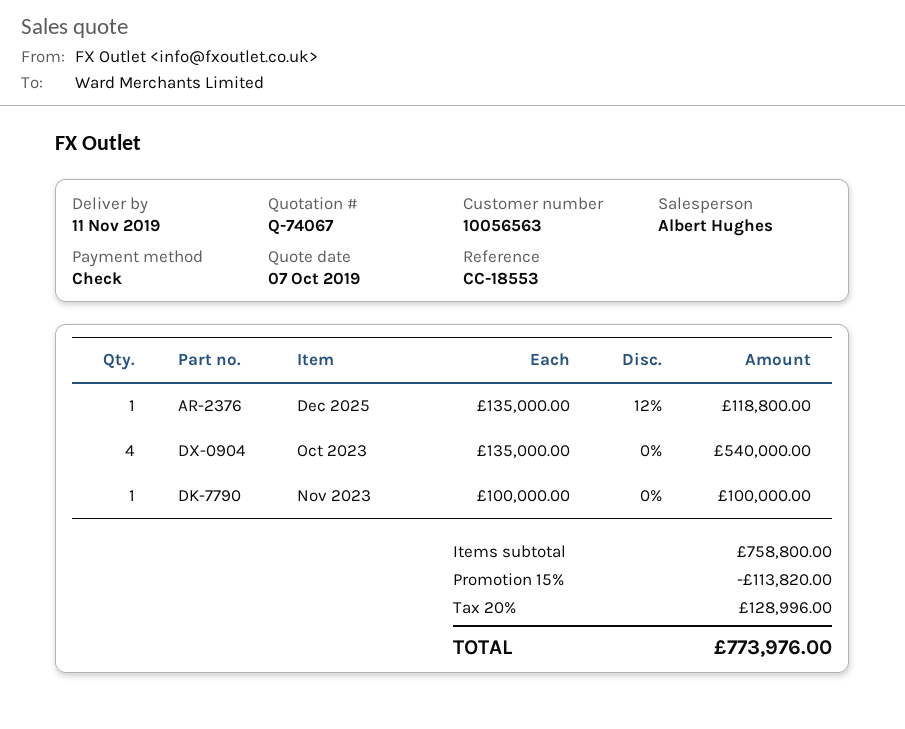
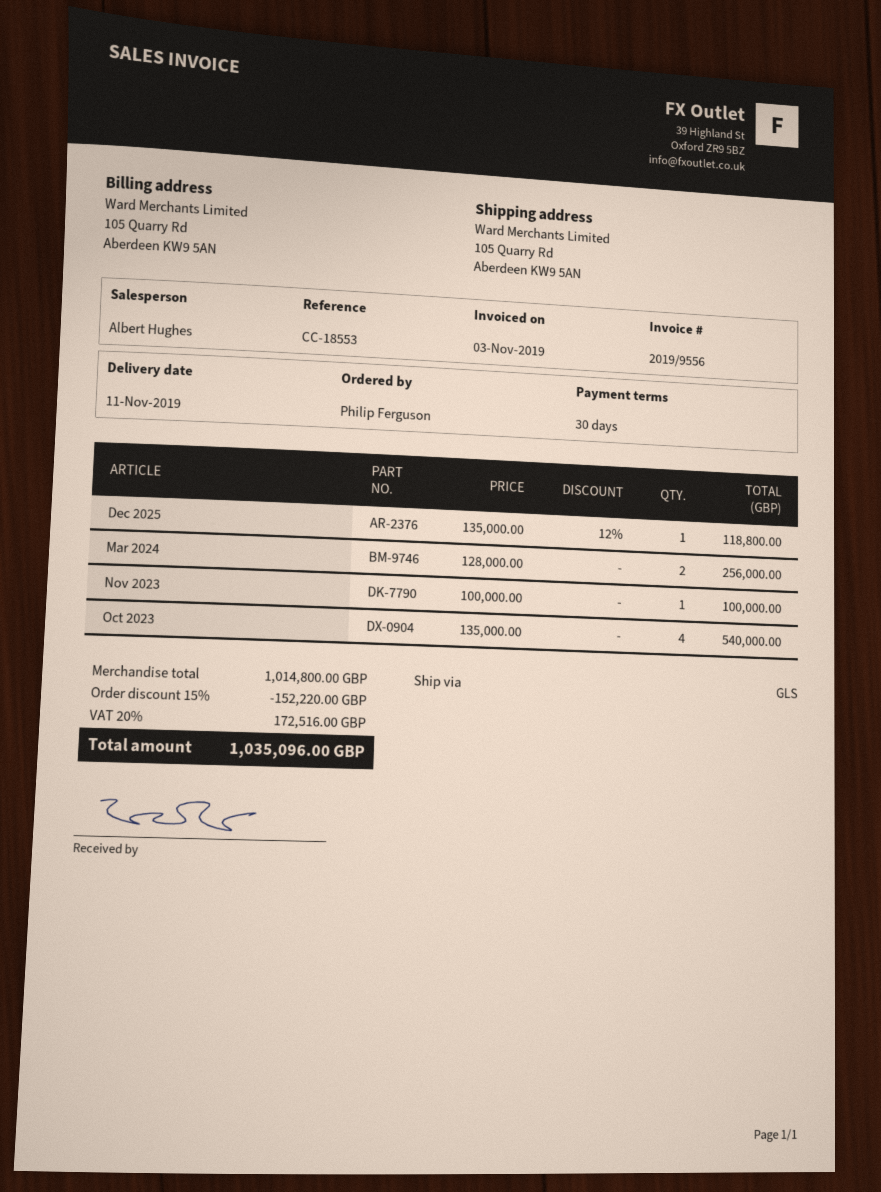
Mar 2024: none -> 2 x 128000.00 = 256000.00
subtotal: 758800.00 -> 1014800.00
discount: 15% = 113820.00 -> 15% = 152220.00
tax: 20% = 128996.00 -> 20% = 172516.00
total: 773976.00 -> 1035096.00

